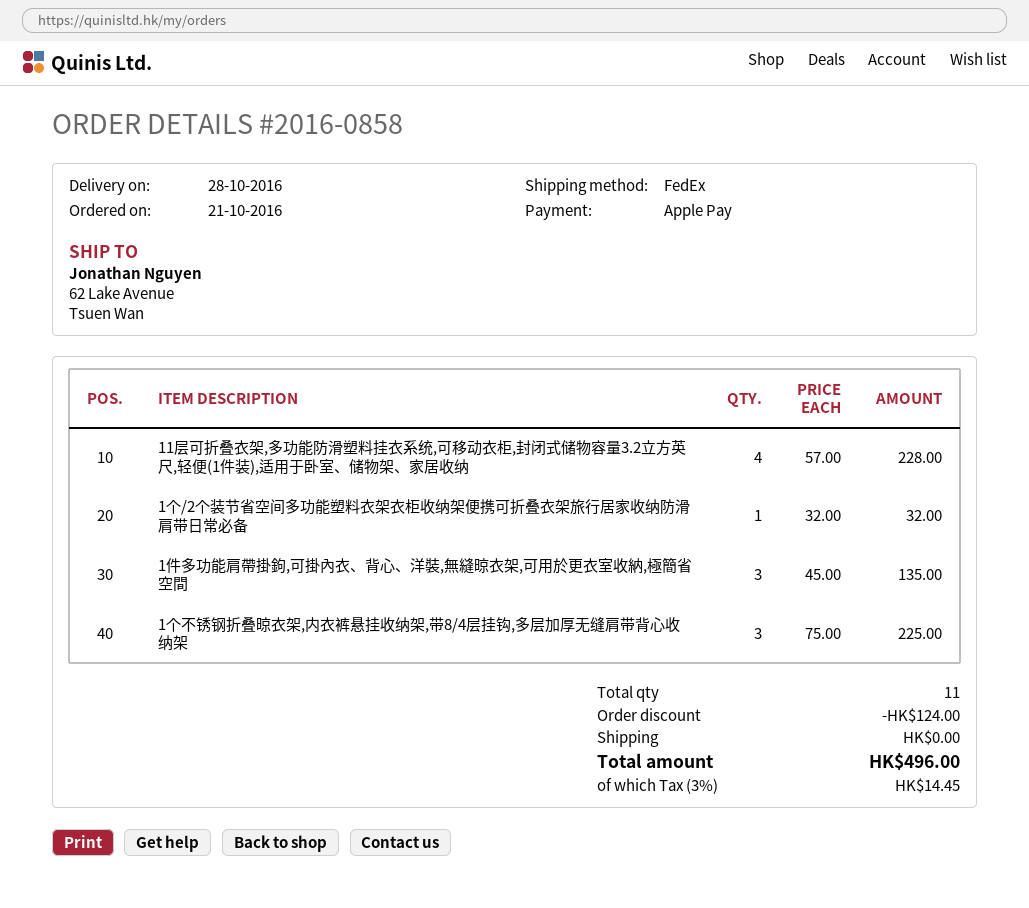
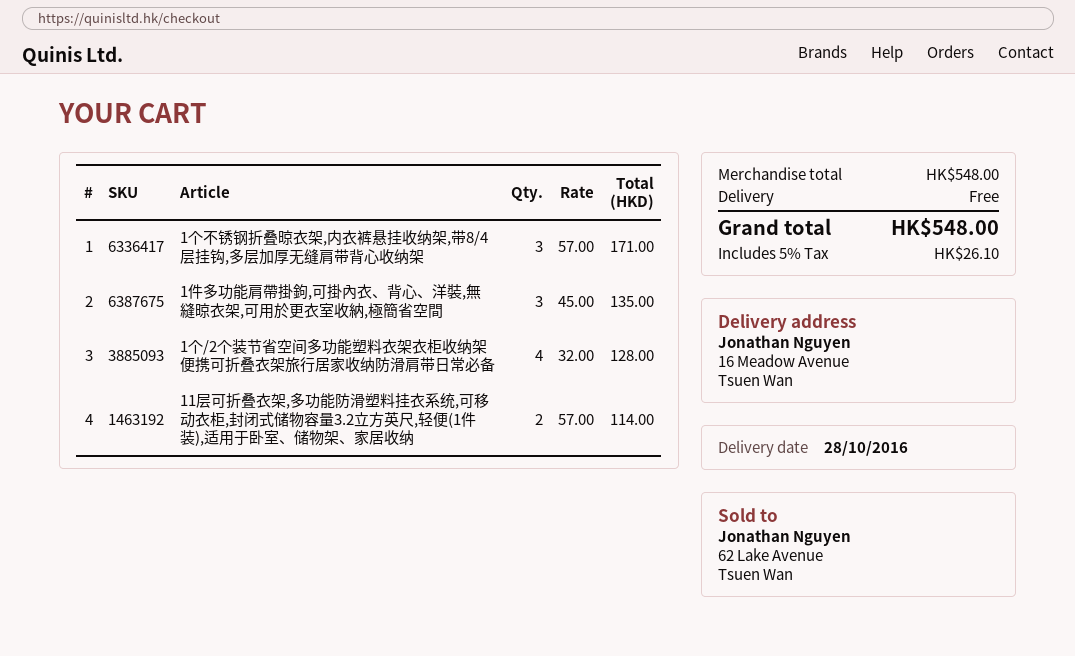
ship to: 62 Lake Avenue, Tsuen Wan -> 16 Meadow Avenue, Tsuen Wan
11层可折叠衣架,多功能防滑塑料挂衣系统,可移动衣柜,封闭式储物容量3.2立方英尺,轻便(1件装),适用于卧室、储物架、家居收纳: 4 x 57.00 = 228.00 -> 2 x 57.00 = 114.00
1个/2个装节省空间多功能塑料衣架衣柜收纳架便携可折叠衣架旅行居家收纳防滑肩带日常必备: 1 x 32.00 = 32.00 -> 4 x 32.00 = 128.00
1个不锈钢折叠晾衣架,内衣裤悬挂收纳架,带8/4层挂钩,多层加厚无缝肩带背心收纳架: 3 x 75.00 = 225.00 -> 3 x 57.00 = 171.00
discount: 124.00 -> none
tax: 3% = 14.45 -> 5% = 26.10
total: 496.00 -> 548.00

